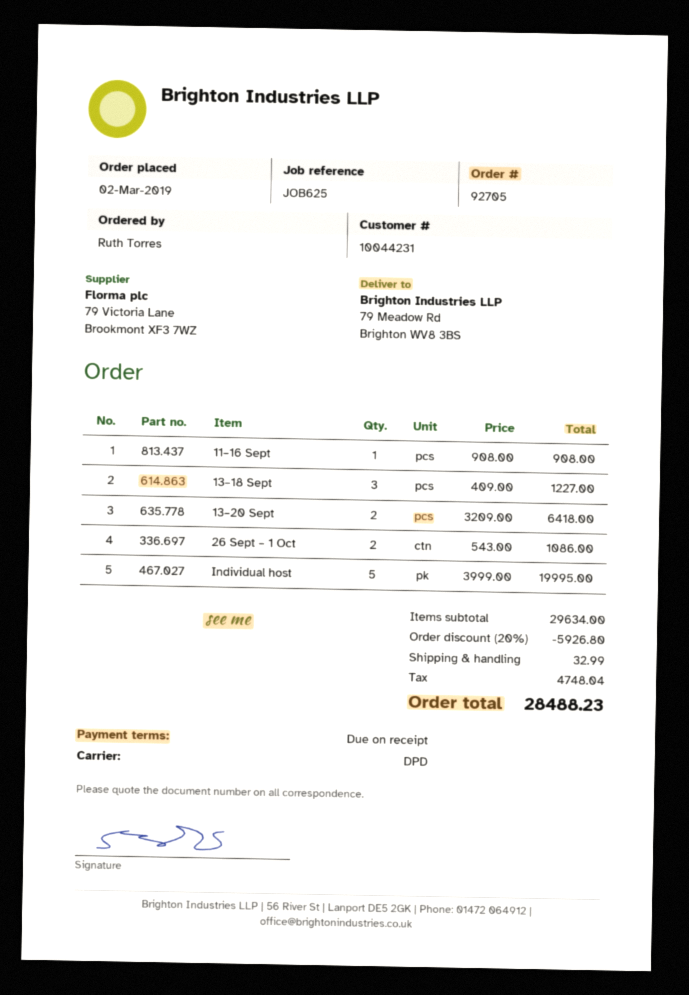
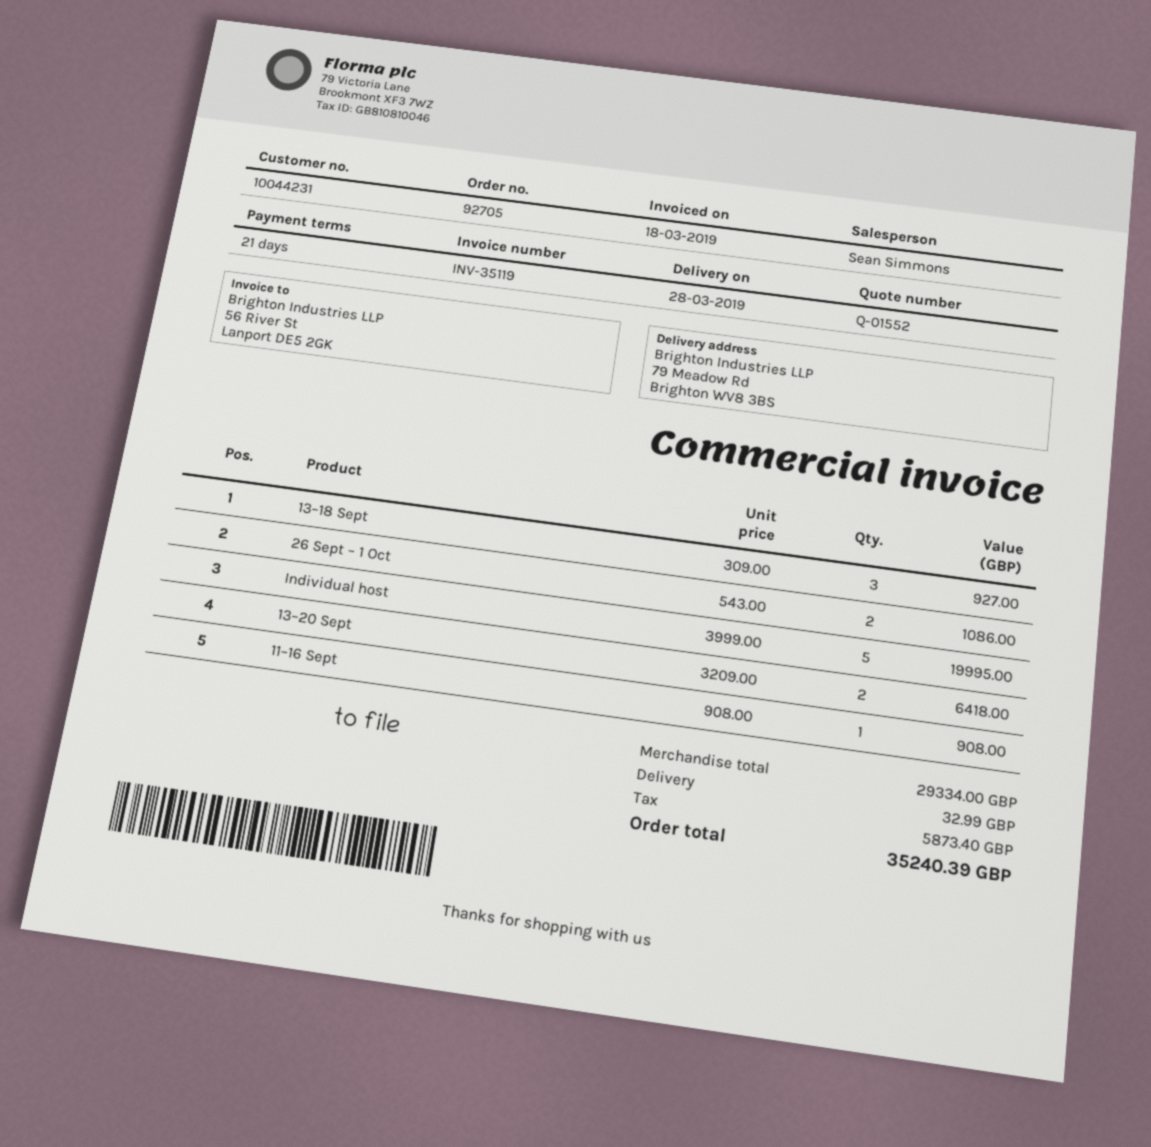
payment terms: on receipt -> 21 days
13–18 Sept: 3 x 409.00 = 1227.00 -> 3 x 309.00 = 927.00
subtotal: 29634.00 -> 29334.00
discount: 20% = 5926.80 -> none
tax: 4748.04 -> 5873.40
total: 28488.23 -> 35240.39

